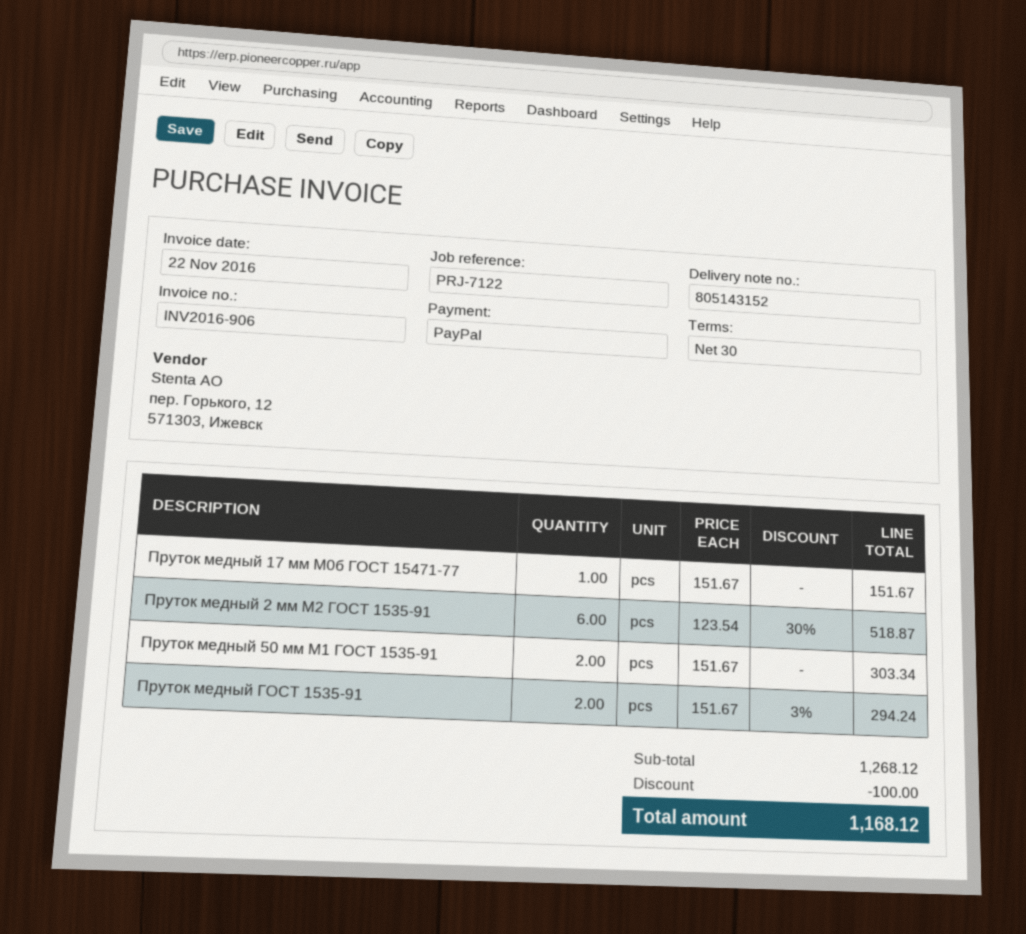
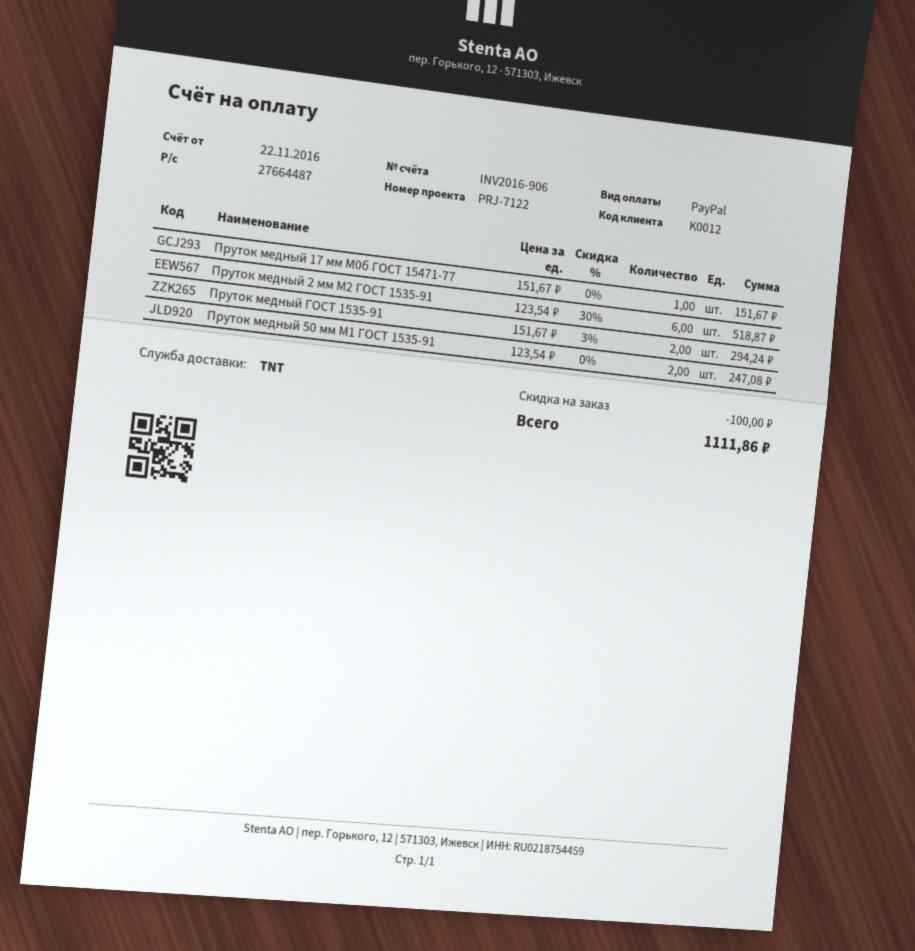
Пруток медный 50 мм М1 ГОСТ 1535-91: 2 x 151.67 = 303.34 -> 2 x 123.54 = 247.08
total: 1168.12 -> 1111.86

